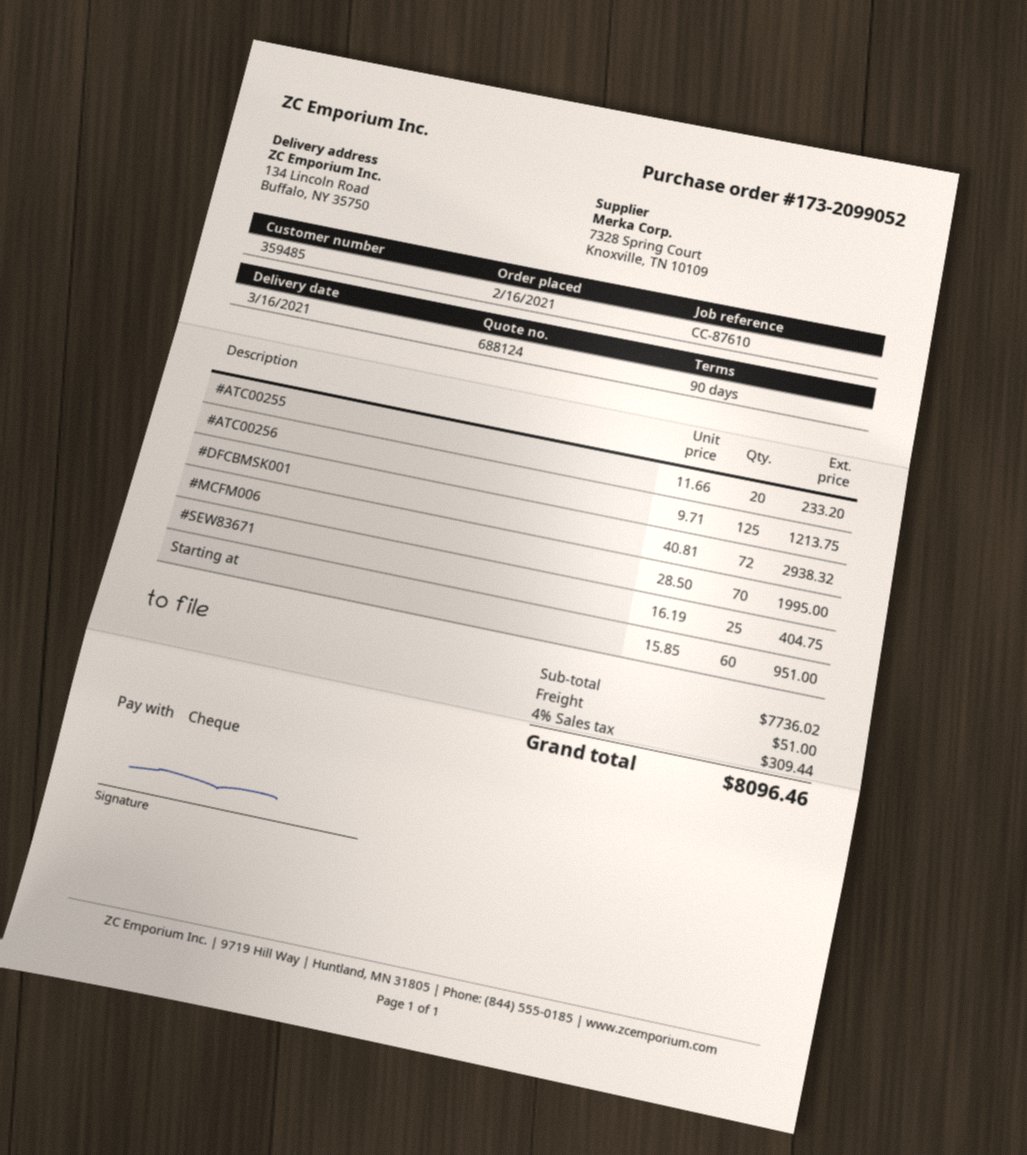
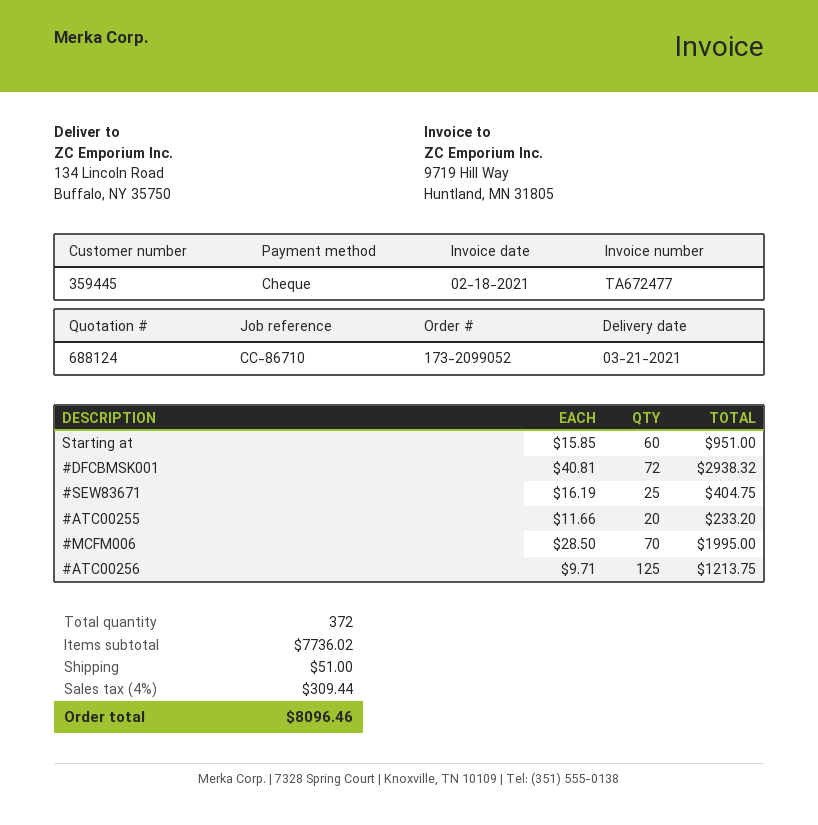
delivery date: 2021-03-16 -> 2021-03-21
customer number: 359485 -> 359445
reference: CC-87610 -> CC-86710

